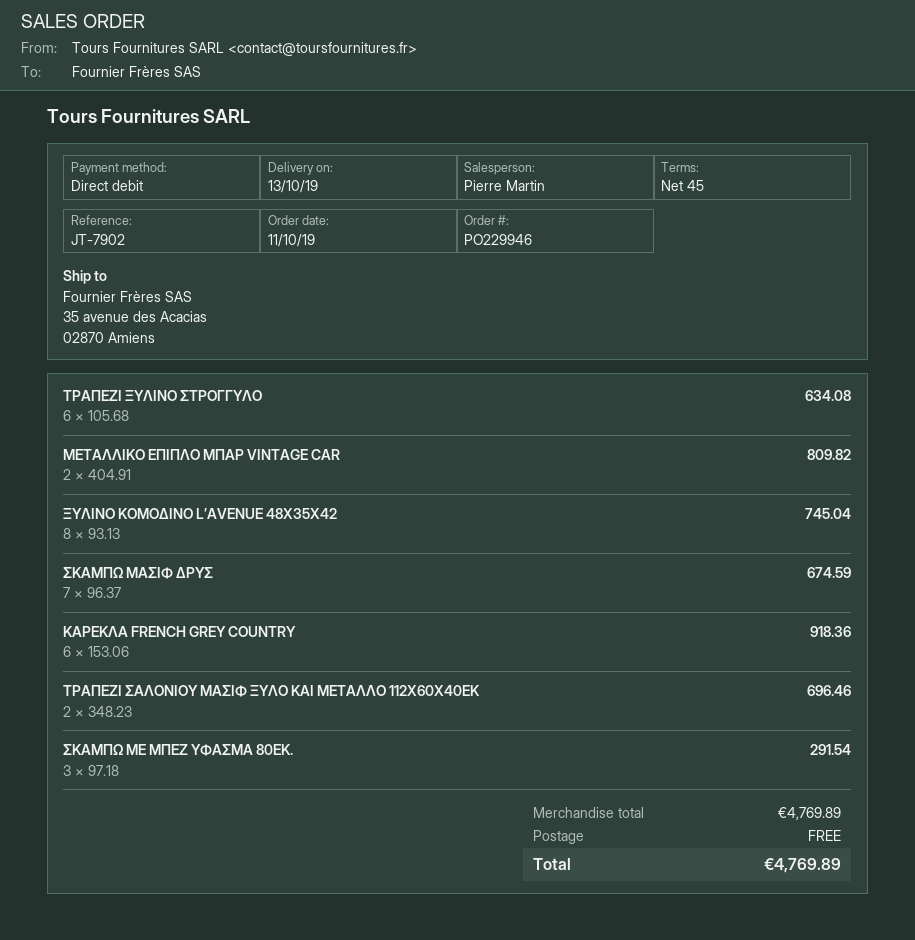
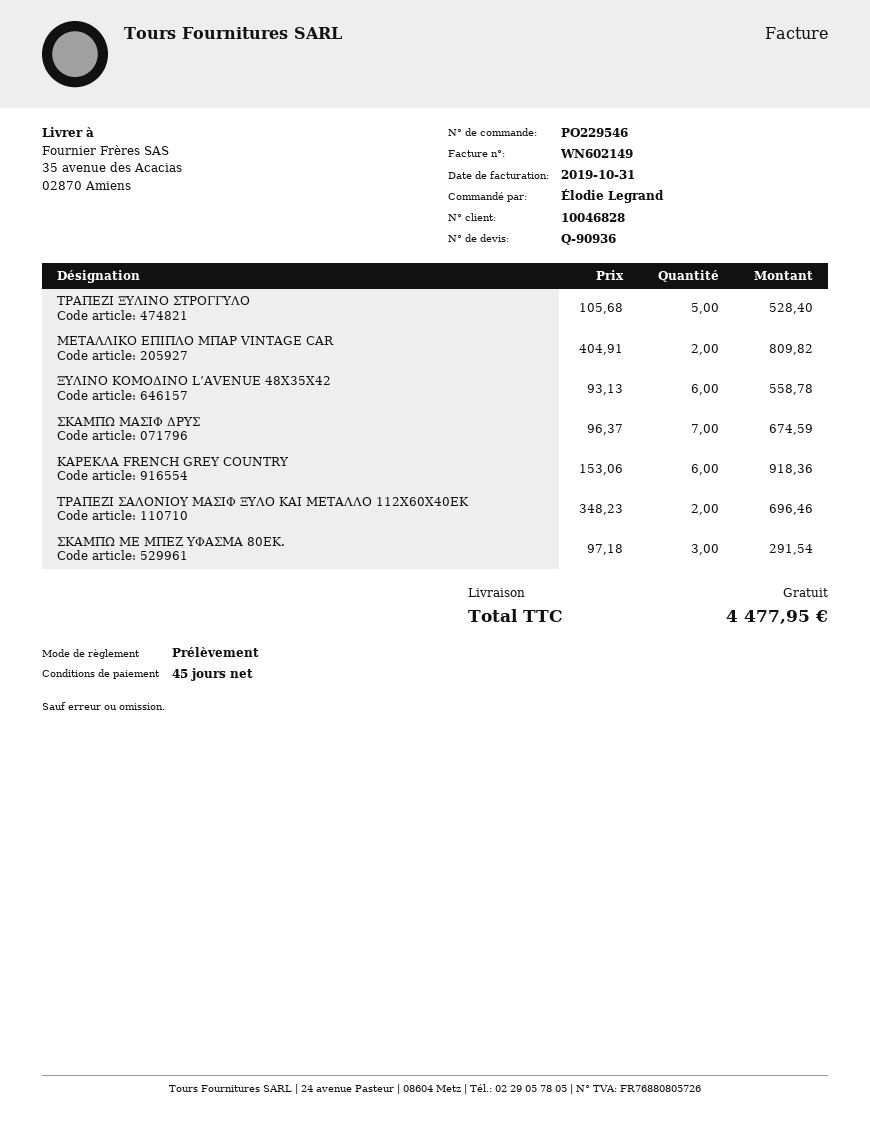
order number: PO229946 -> PO229546
ΤΡΑΠΕΖΙ ΞΥΛΙΝΟ ΣΤΡΟΓΓΥΛΟ: 6 x 105.68 = 634.08 -> 5 x 105.68 = 528.40
ΞΥΛΙΝΟ ΚΟΜΟΔΙΝΟ L’AVENUE 48Χ35Χ42: 8 x 93.13 = 745.04 -> 6 x 93.13 = 558.78
total: 4769.89 -> 4477.95

